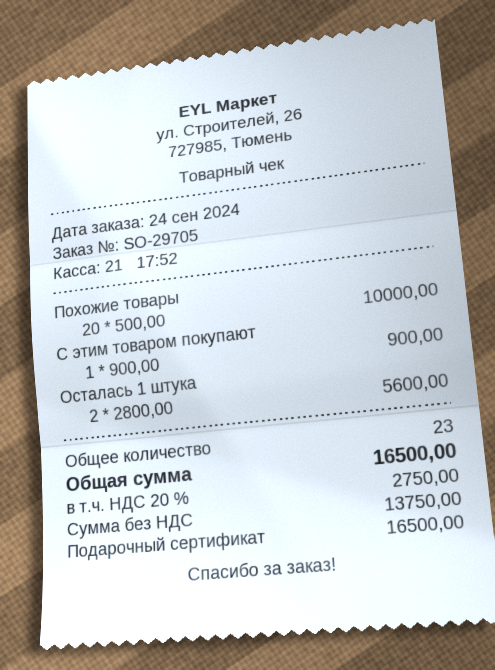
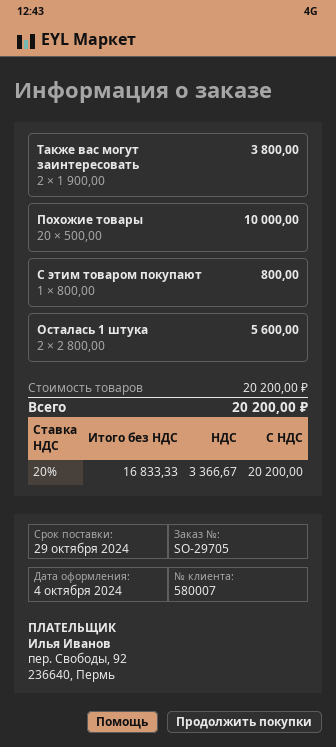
order date: 2024-09-24 -> 2024-10-04
С этим товаром покупают: 1 x 900.00 = 900.00 -> 1 x 800.00 = 800.00
Также вас могут заинтересовать: none -> 2 x 1900.00 = 3800.00
net: 13750.00 -> 16833.33
tax: 20% = 2750.00 -> 20% = 3366.67
total: 16500.00 -> 20200.00

